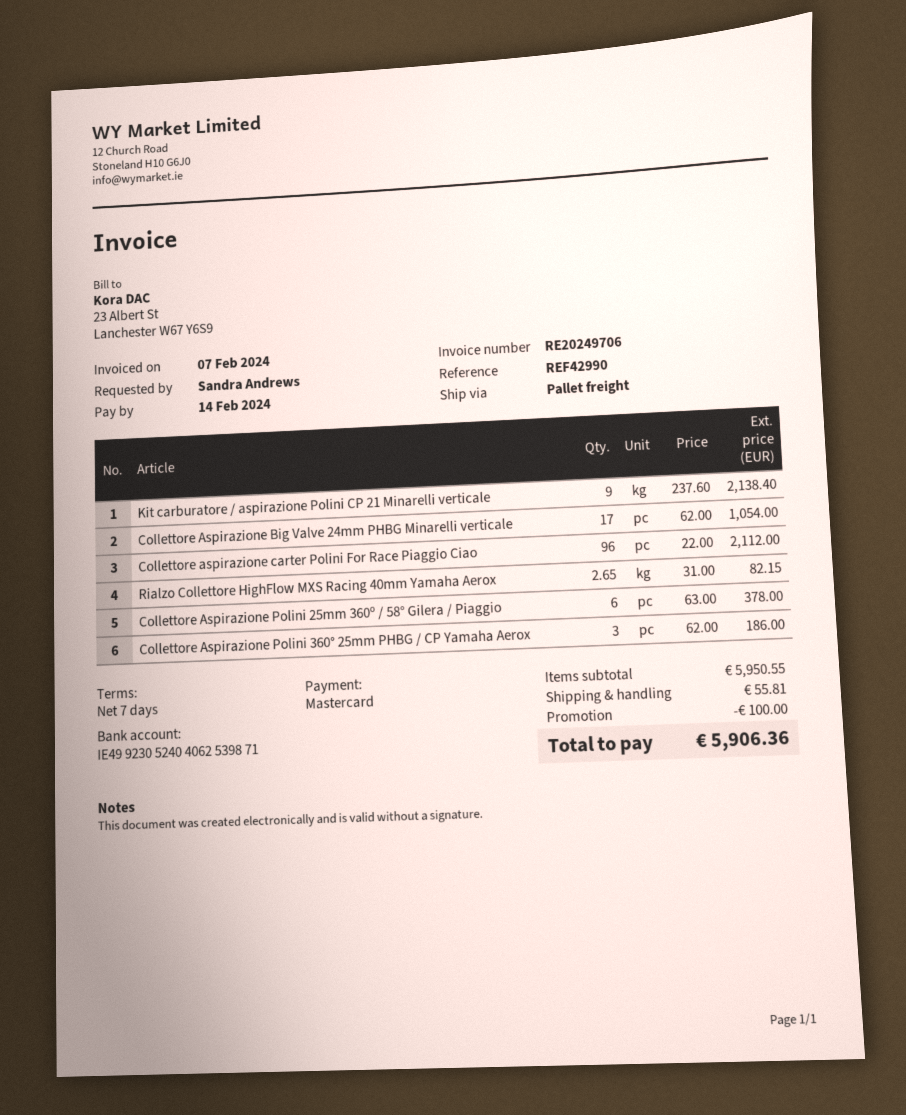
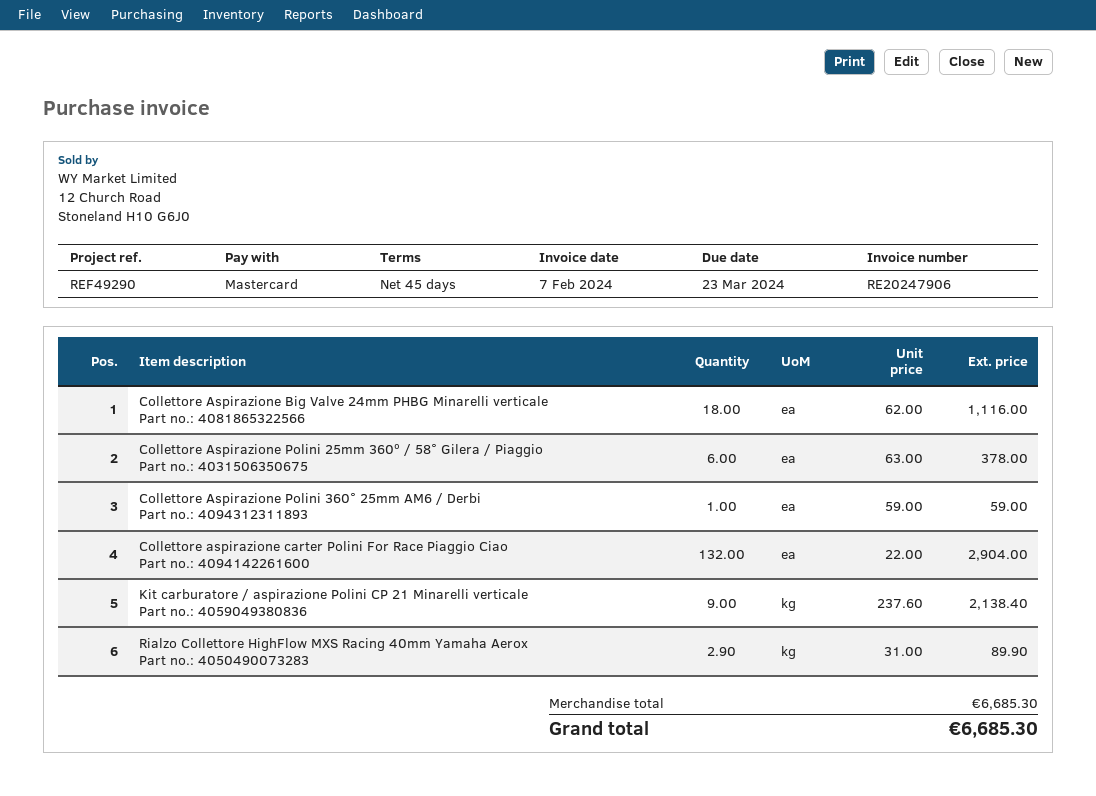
invoice number: RE20249706 -> RE20247906
payment terms: 7 days -> 45 days
due date: 2024-02-14 -> 2024-03-23
reference: REF42990 -> REF49290
Collettore Aspirazione Big Valve 24mm PHBG Minarelli verticale: 17 x 62.00 = 1054.00 -> 18 x 62.00 = 1116.00
Collettore aspirazione carter Polini For Race Piaggio Ciao: 96 x 22.00 = 2112.00 -> 132 x 22.00 = 2904.00
Rialzo Collettore HighFlow MXS Racing 40mm Yamaha Aerox: 2.65 x 31.00 = 82.15 -> 2.9 x 31.00 = 89.90
Collettore Aspirazione Polini 360° 25mm PHBG / CP Yamaha Aerox: 3 x 62.00 = 186.00 -> none
Collettore Aspirazione Polini 360° 25mm AM6 / Derbi: none -> 1 x 59.00 = 59.00
subtotal: 5950.55 -> 6685.30
discount: 100.00 -> none
shipping: 55.81 -> none
total: 5906.36 -> 6685.30

